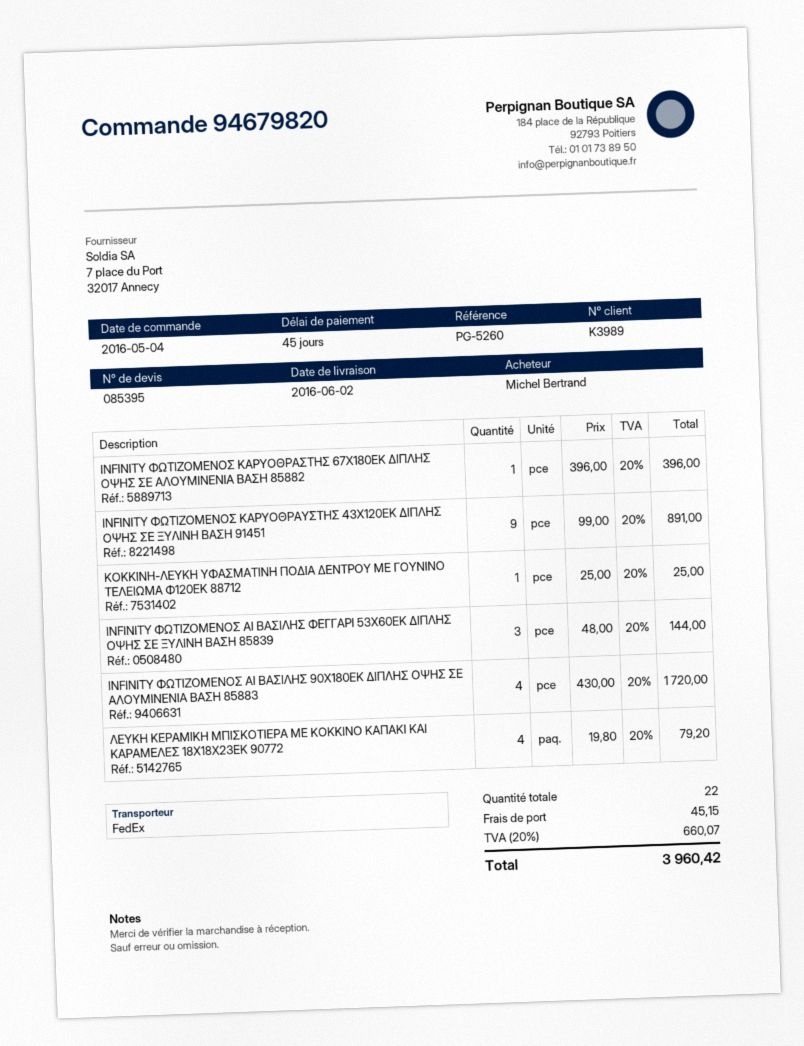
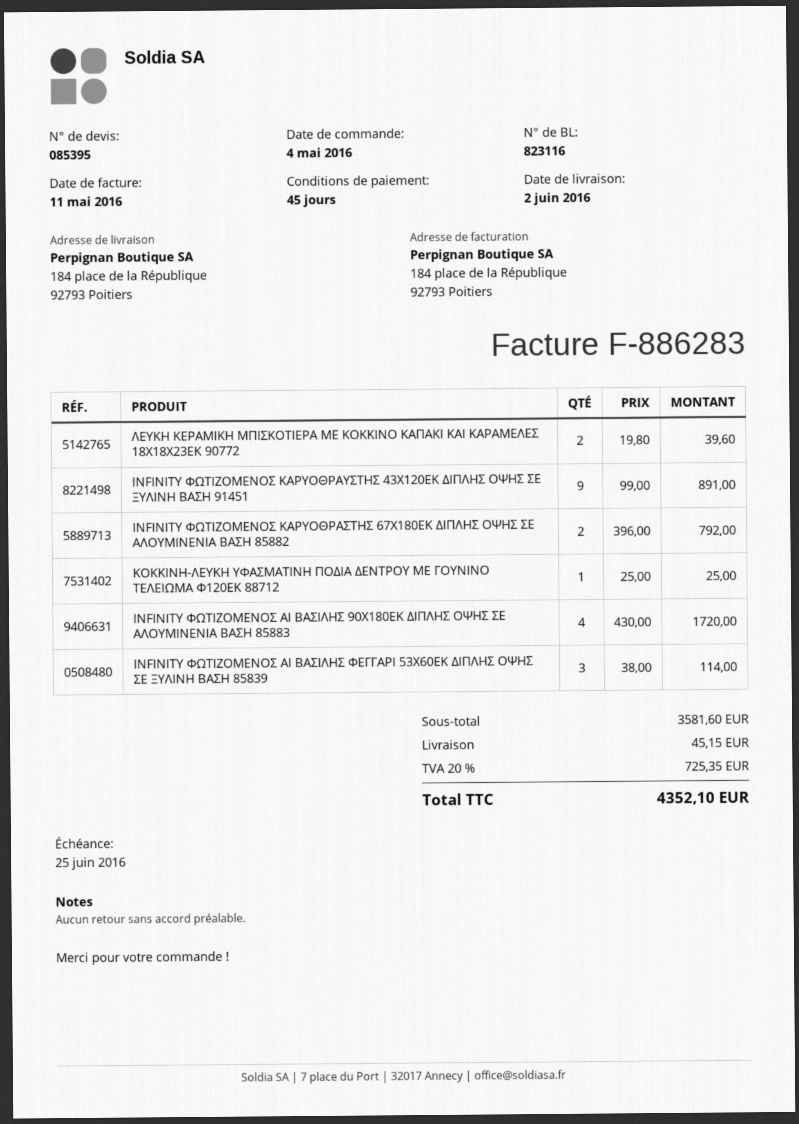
INFINITY ΦΩΤΙΖΟΜΕΝΟΣ ΚΑΡΥΟΘΡΑΣΤΗΣ 67Χ180ΕΚ ΔΙΠΛΗΣ ΟΨΗΣ ΣΕ ΑΛΟΥΜΙΝΕΝΙΑ ΒΑΣΗ 85882: 1 x 396.00 = 396.00 -> 2 x 396.00 = 792.00
INFINITY ΦΩΤΙΖΟΜΕΝΟΣ ΑΙ ΒΑΣΙΛΗΣ ΦΕΓΓΑΡΙ 53Χ60ΕΚ ΔΙΠΛΗΣ ΟΨΗΣ ΣΕ ΞΥΛΙΝΗ ΒΑΣΗ 85839: 3 x 48.00 = 144.00 -> 3 x 38.00 = 114.00
ΛΕΥΚΗ ΚΕΡΑΜΙΚΗ ΜΠΙΣΚΟΤΙΕΡΑ ΜΕ ΚΟΚΚΙΝΟ ΚΑΠΑΚΙ ΚΑΙ ΚΑΡΑΜΕΛΕΣ 18Χ18Χ23ΕΚ 90772: 4 x 19.80 = 79.20 -> 2 x 19.80 = 39.60
tax: 20% = 660.07 -> 20% = 725.35
total: 3960.42 -> 4352.10

